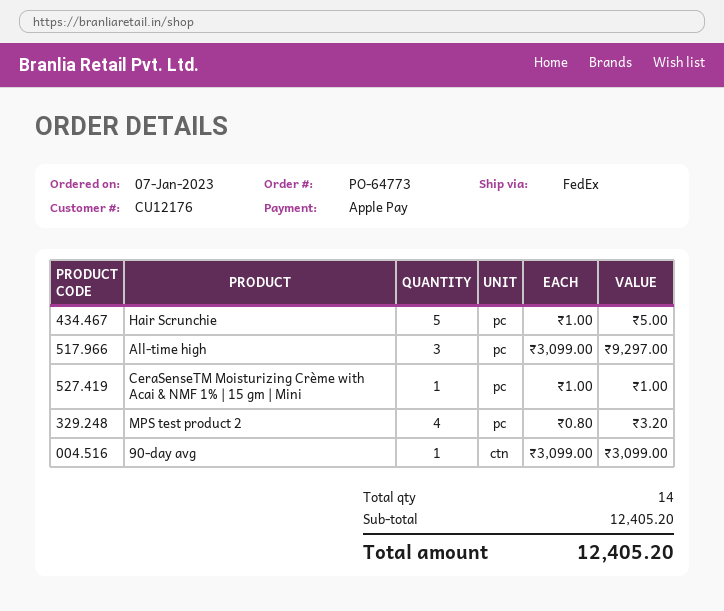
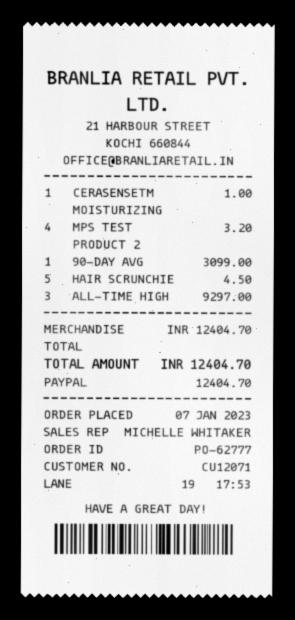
order number: PO-64773 -> PO-62777
customer number: CU12176 -> CU12071
payment method: Apple Pay -> PayPal
Hair Scrunchie: 5 for 5.00 -> 5 for 4.50
subtotal: 12405.20 -> 12404.70
total: 12405.20 -> 12404.70

